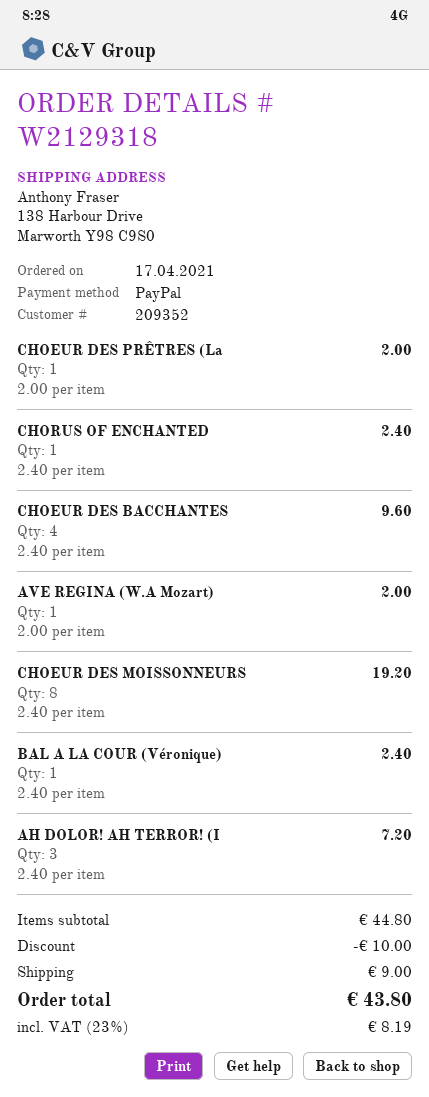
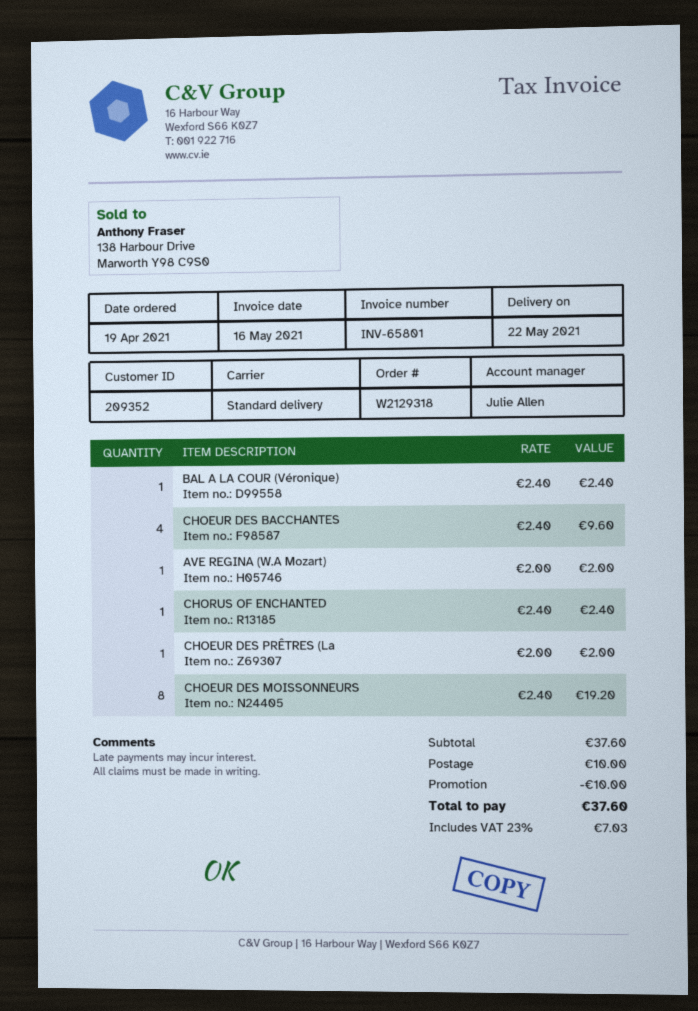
order date: 2021-04-17 -> 2021-04-19
AH DOLOR! AH TERROR! (I: 3 x 2.40 = 7.20 -> none
subtotal: 44.80 -> 37.60
shipping: 9.00 -> 10.00
tax: 23% = 8.19 -> 23% = 7.03
total: 43.80 -> 37.60

